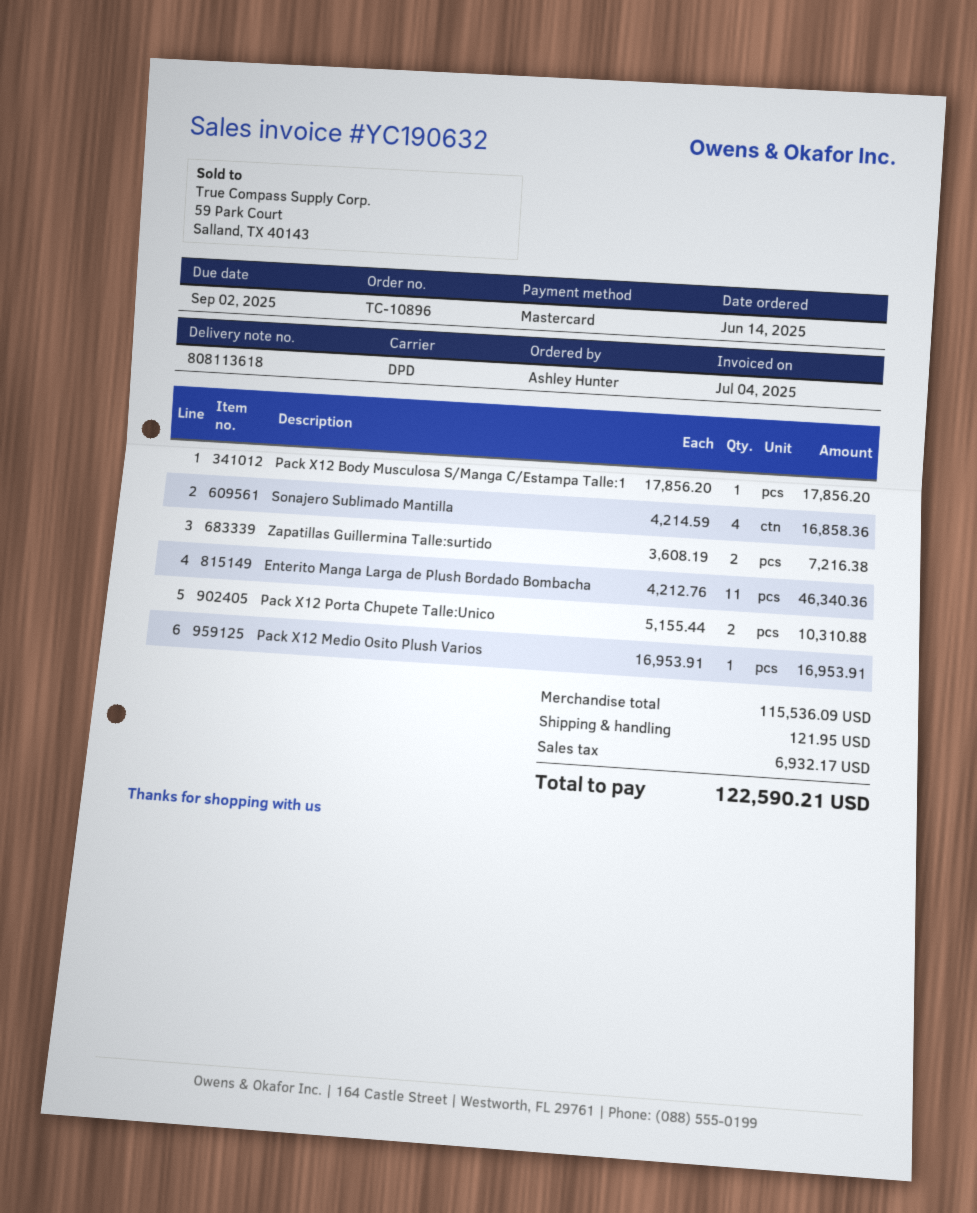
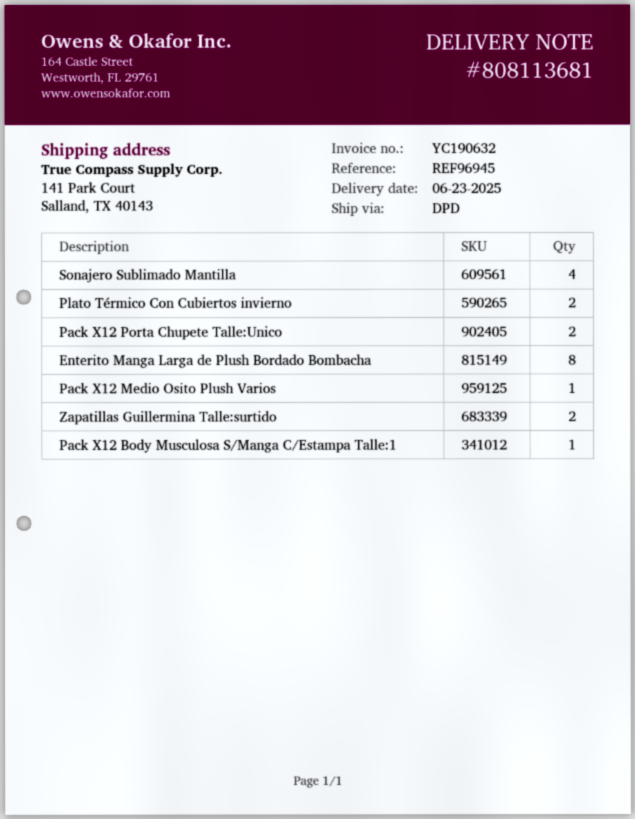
delivery note number: 808113618 -> 808113681
Enterito Manga Larga de Plush Bordado Bombacha: 11 -> 8
Plato Térmico Con Cubiertos invierno: none -> 2

